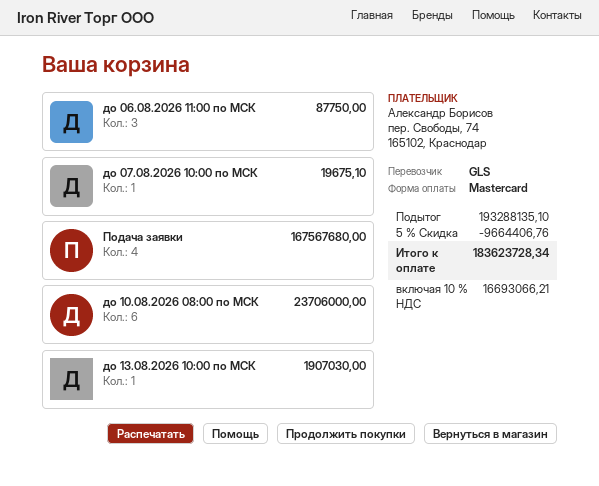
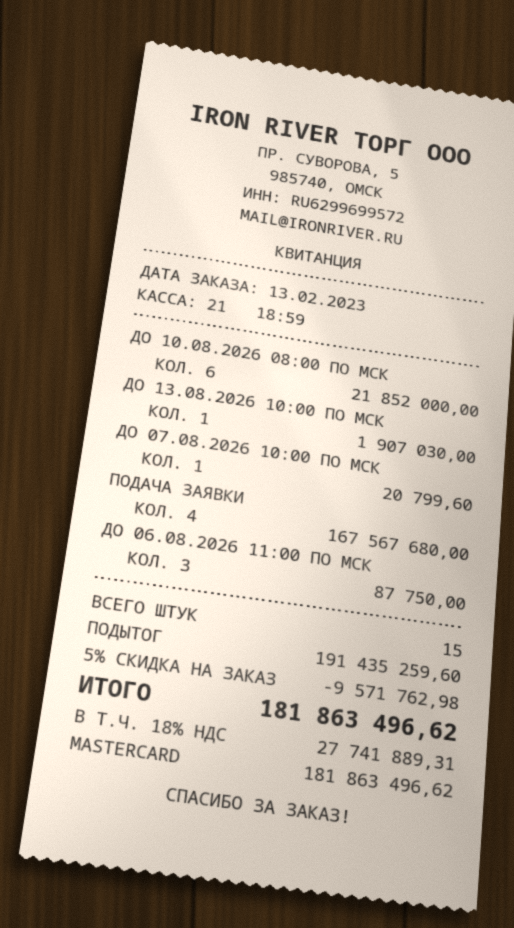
до 07.08.2026 10:00 по МСК: 1 for 19675.10 -> 1 for 20799.60
до 10.08.2026 08:00 по МСК: 6 for 23706000.00 -> 6 for 21852000.00
subtotal: 193288135.10 -> 191435259.60
discount: 5% = 9664406.76 -> 5% = 9571762.98
tax: 10% = 16693066.21 -> 18% = 27741889.31
total: 183623728.34 -> 181863496.62

